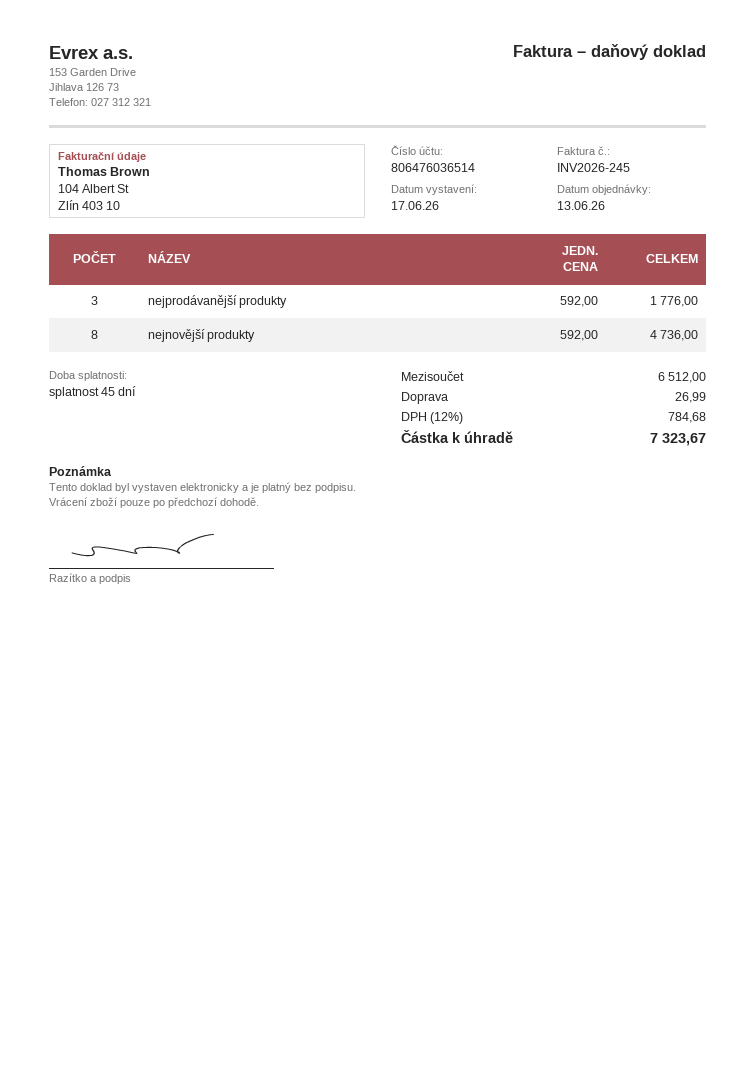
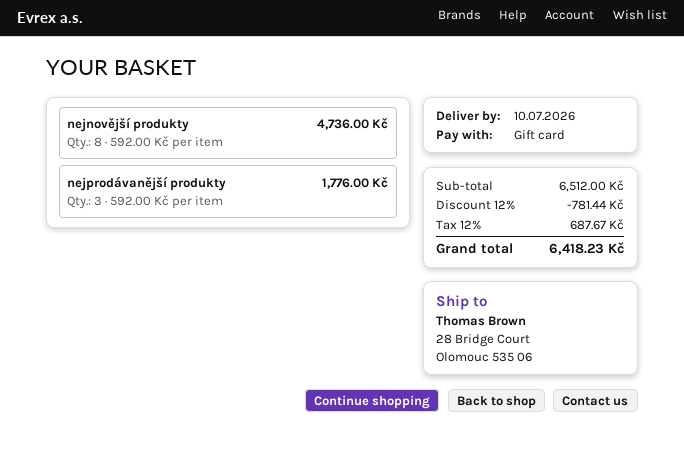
discount: none -> 12% = 781.44
shipping: 26.99 -> none
tax: 12% = 784.68 -> 12% = 687.67
total: 7323.67 -> 6418.23

